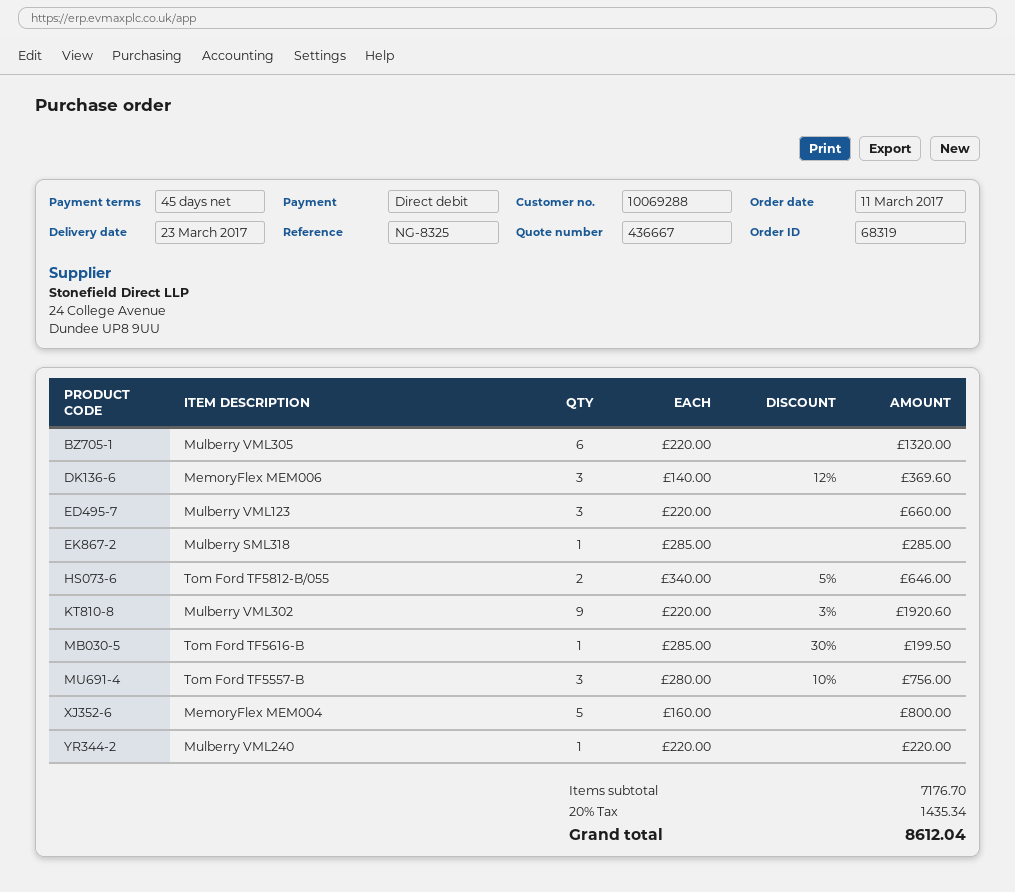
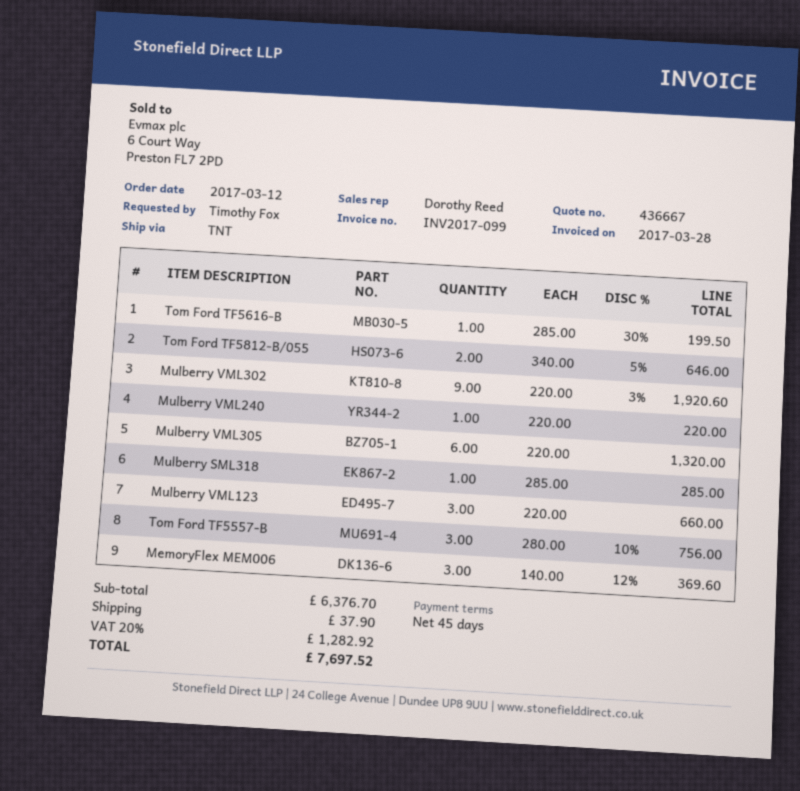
order date: 2017-03-11 -> 2017-03-12
MemoryFlex MEM004: 5 x 160.00 = 800.00 -> none
subtotal: 7176.70 -> 6376.70
shipping: none -> 37.90
tax: 20% = 1435.34 -> 20% = 1282.92
total: 8612.04 -> 7697.52

